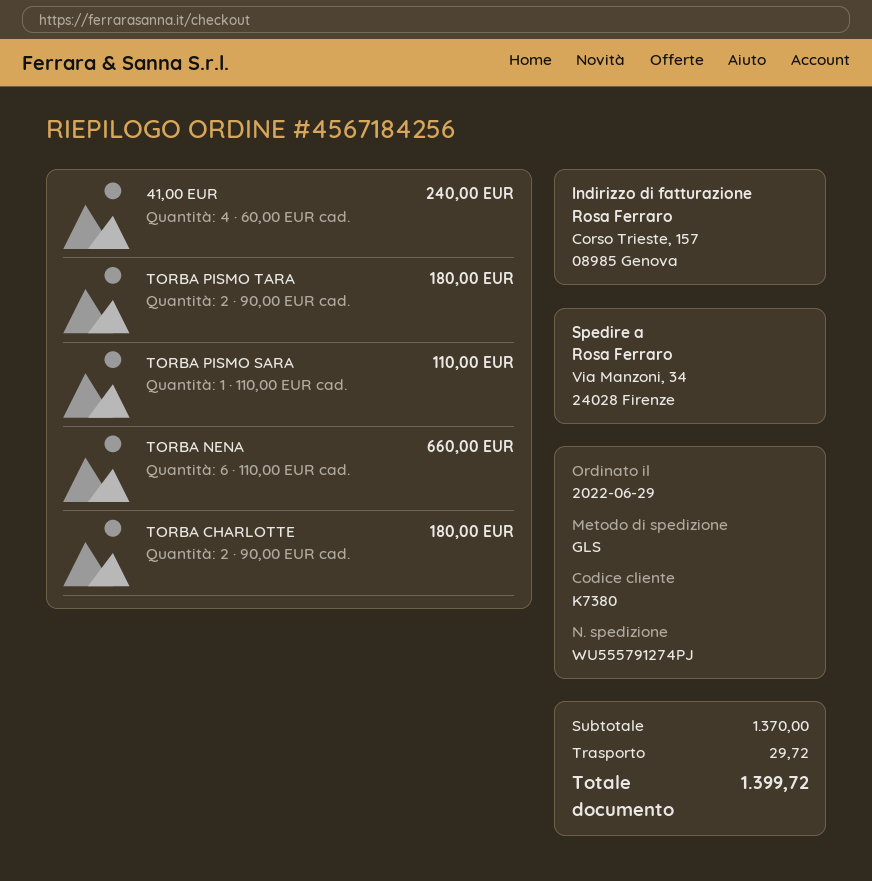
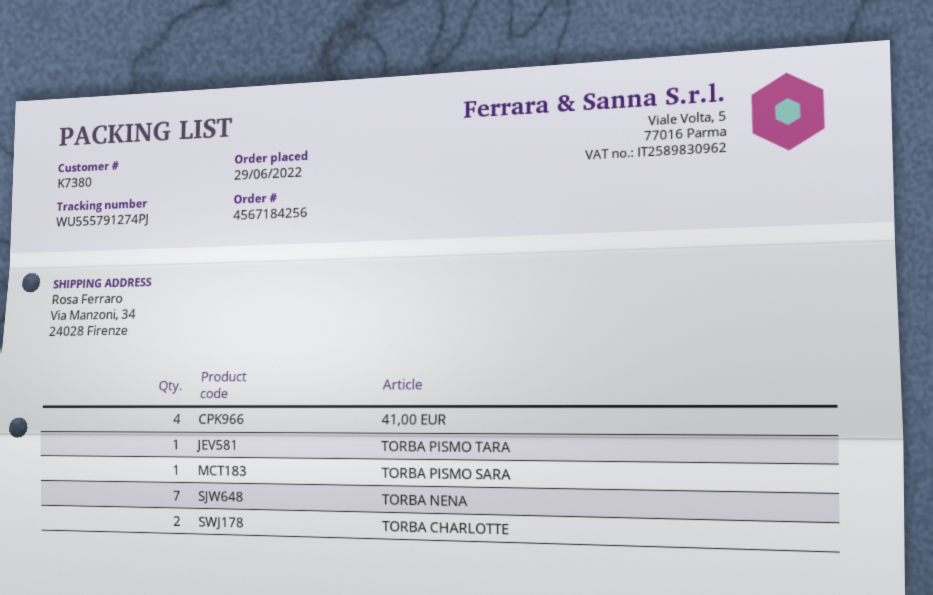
TORBA PISMO TARA: 2 -> 1
TORBA NENA: 6 -> 7

